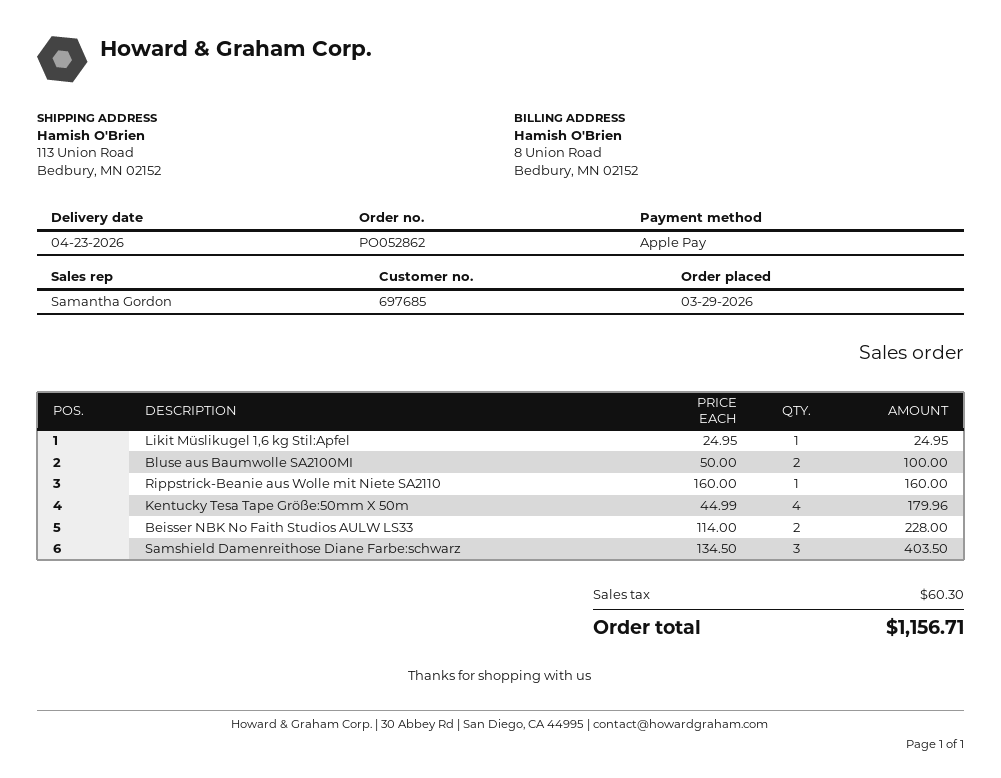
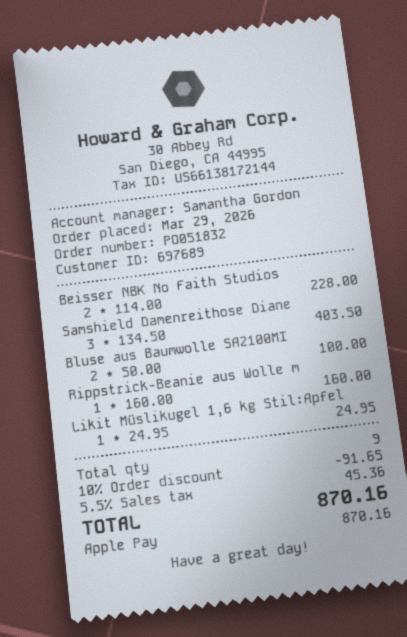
order number: PO052862 -> PO051832
customer number: 697685 -> 697689
Kentucky Tesa Tape Größe:50mm X 50m: 4 x 44.99 = 179.96 -> none
discount: none -> 10% = 91.65
tax: 60.30 -> 45.36
total: 1156.71 -> 870.16

